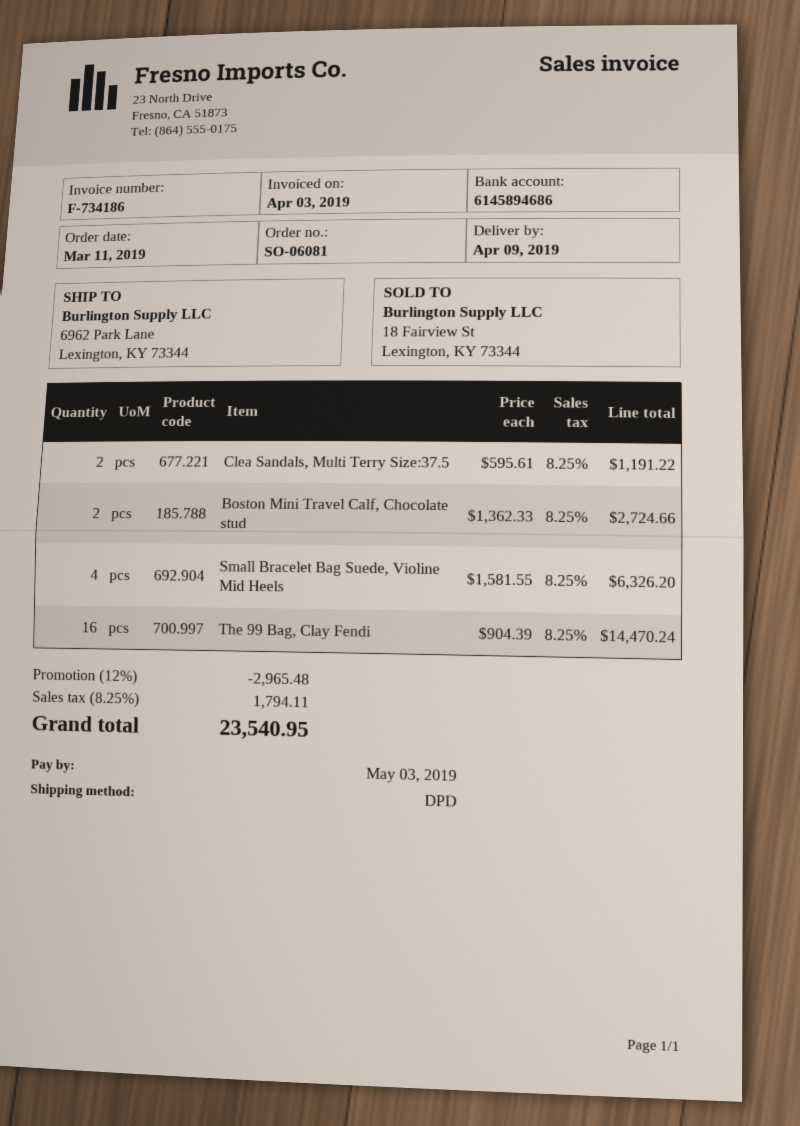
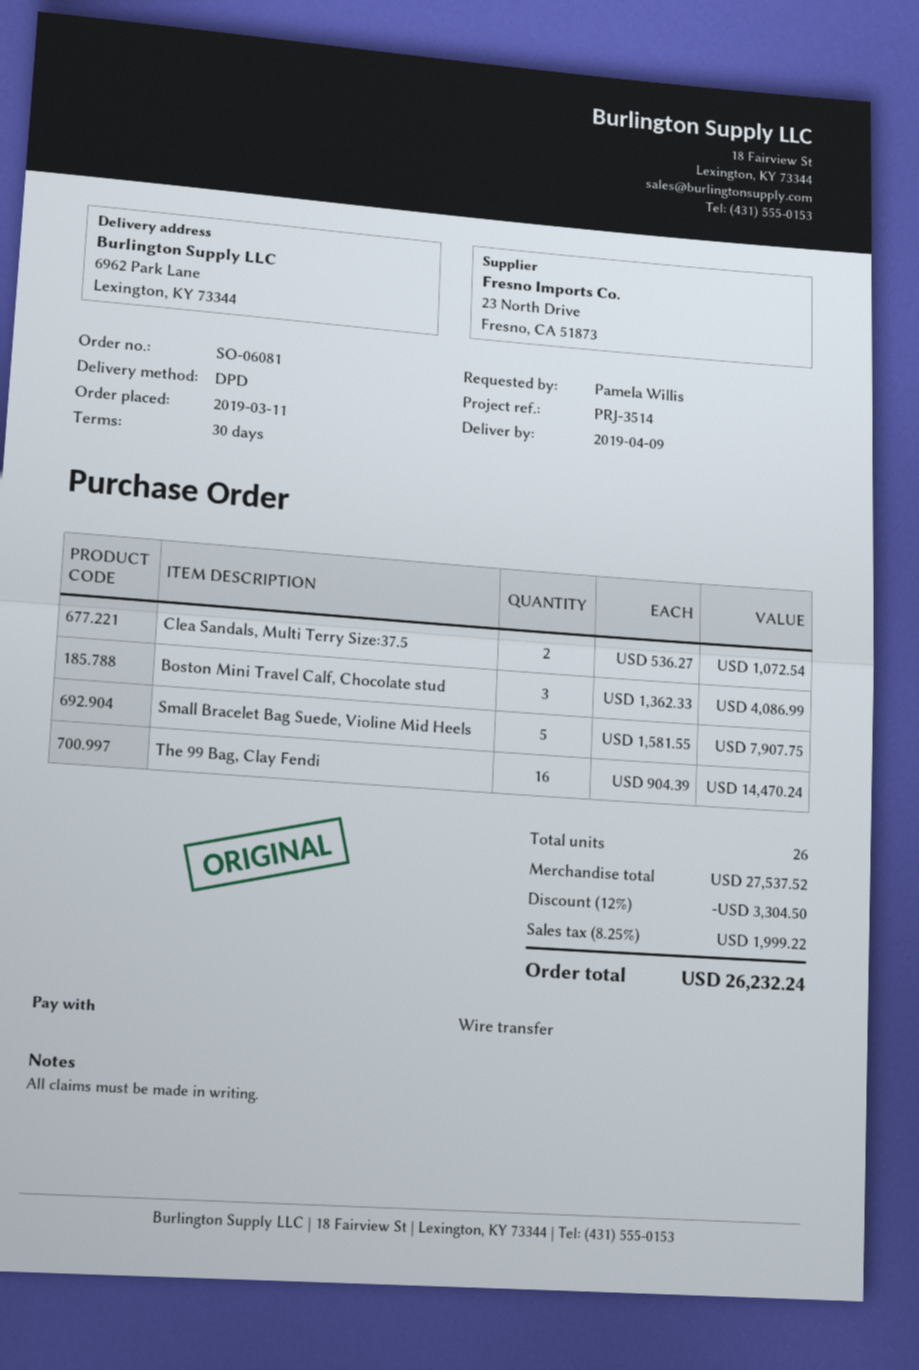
Clea Sandals, Multi Terry Size:37.5: 2 x 595.61 = 1191.22 -> 2 x 536.27 = 1072.54
Boston Mini Travel Calf, Chocolate stud: 2 x 1362.33 = 2724.66 -> 3 x 1362.33 = 4086.99
Small Bracelet Bag Suede, Violine Mid Heels: 4 x 1581.55 = 6326.20 -> 5 x 1581.55 = 7907.75
discount: 12% = 2965.48 -> 12% = 3304.50
tax: 8.25% = 1794.11 -> 8.25% = 1999.22
total: 23540.95 -> 26232.24

